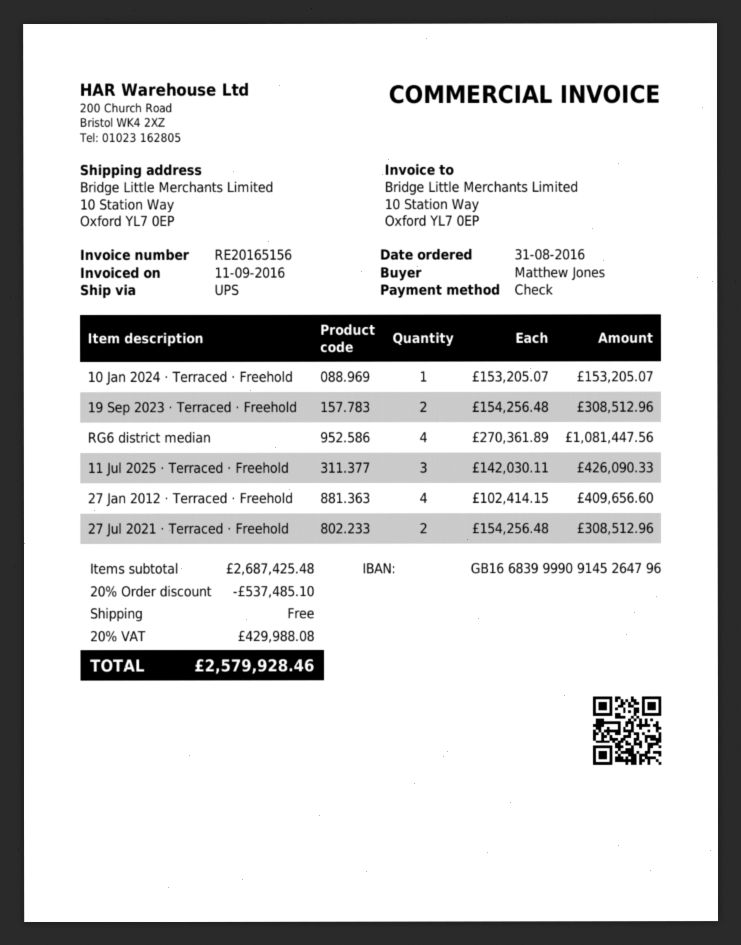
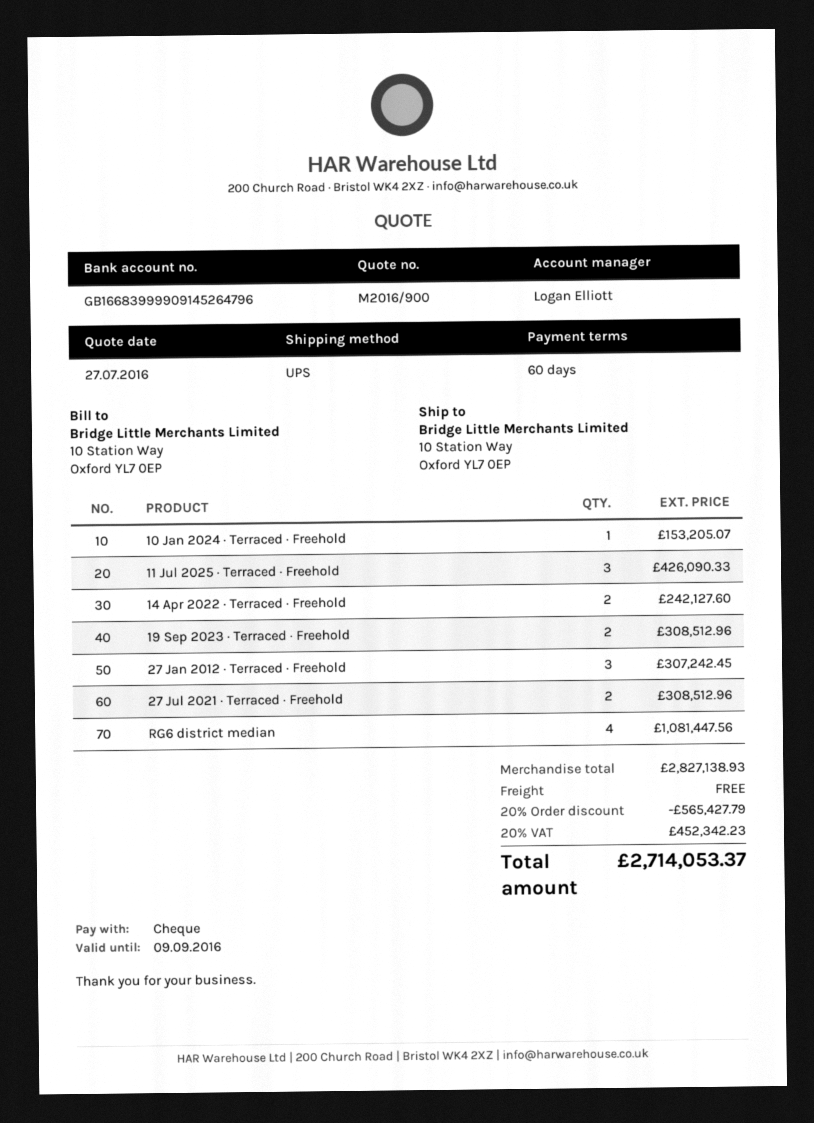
27 Jan 2012 · Terraced · Freehold: 4 for 409656.60 -> 3 for 307242.45
14 Apr 2022 · Terraced · Freehold: none -> 2 for 242127.60
subtotal: 2687425.48 -> 2827138.93
discount: 20% = 537485.10 -> 20% = 565427.79
tax: 20% = 429988.08 -> 20% = 452342.23
total: 2579928.46 -> 2714053.37

